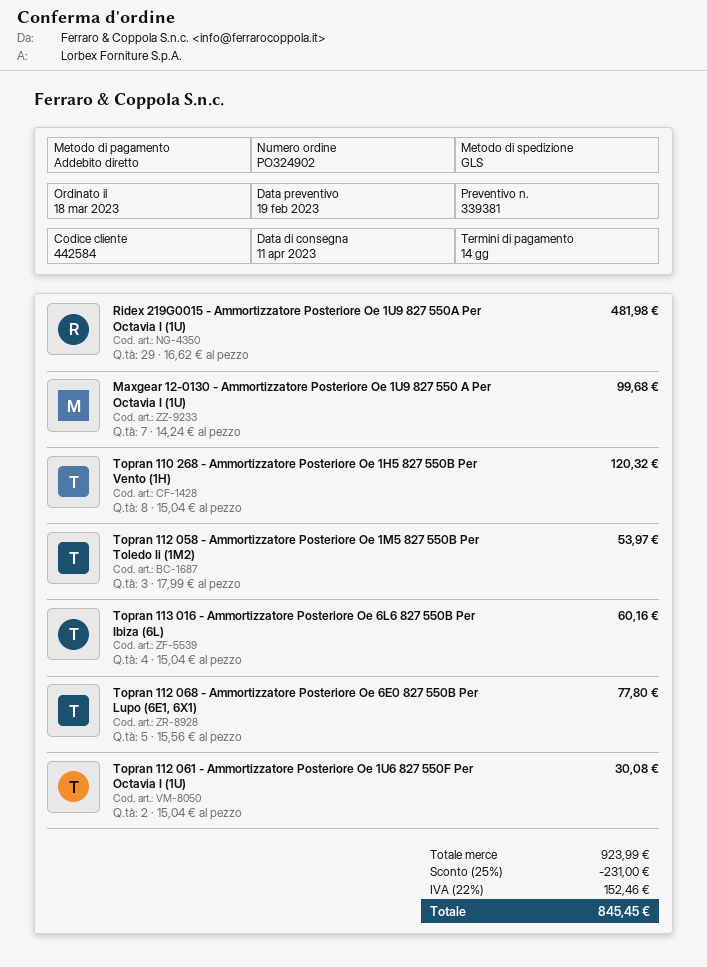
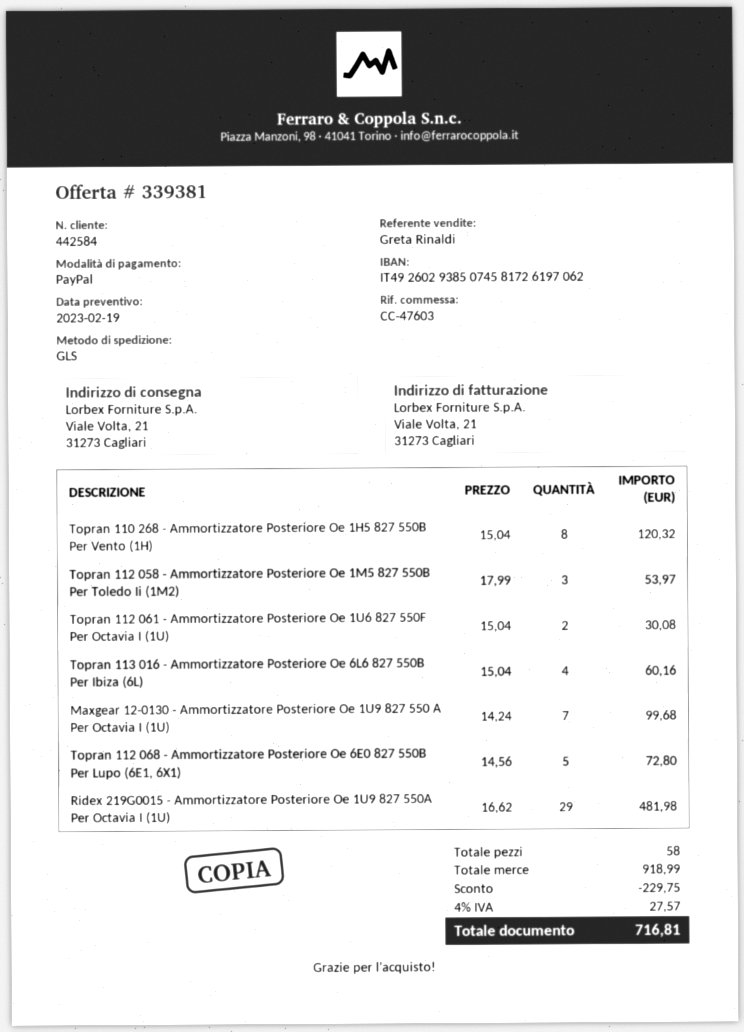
payment method: direct debit -> PayPal
Topran 112 068 - Ammortizzatore Posteriore Oe 6E0 827 550B Per Lupo (6E1, 6X1): 5 x 15.56 = 77.80 -> 5 x 14.56 = 72.80
subtotal: 923.99 -> 918.99
discount: 231.00 -> 229.75
tax: 22% = 152.46 -> 4% = 27.57
total: 845.45 -> 716.81

